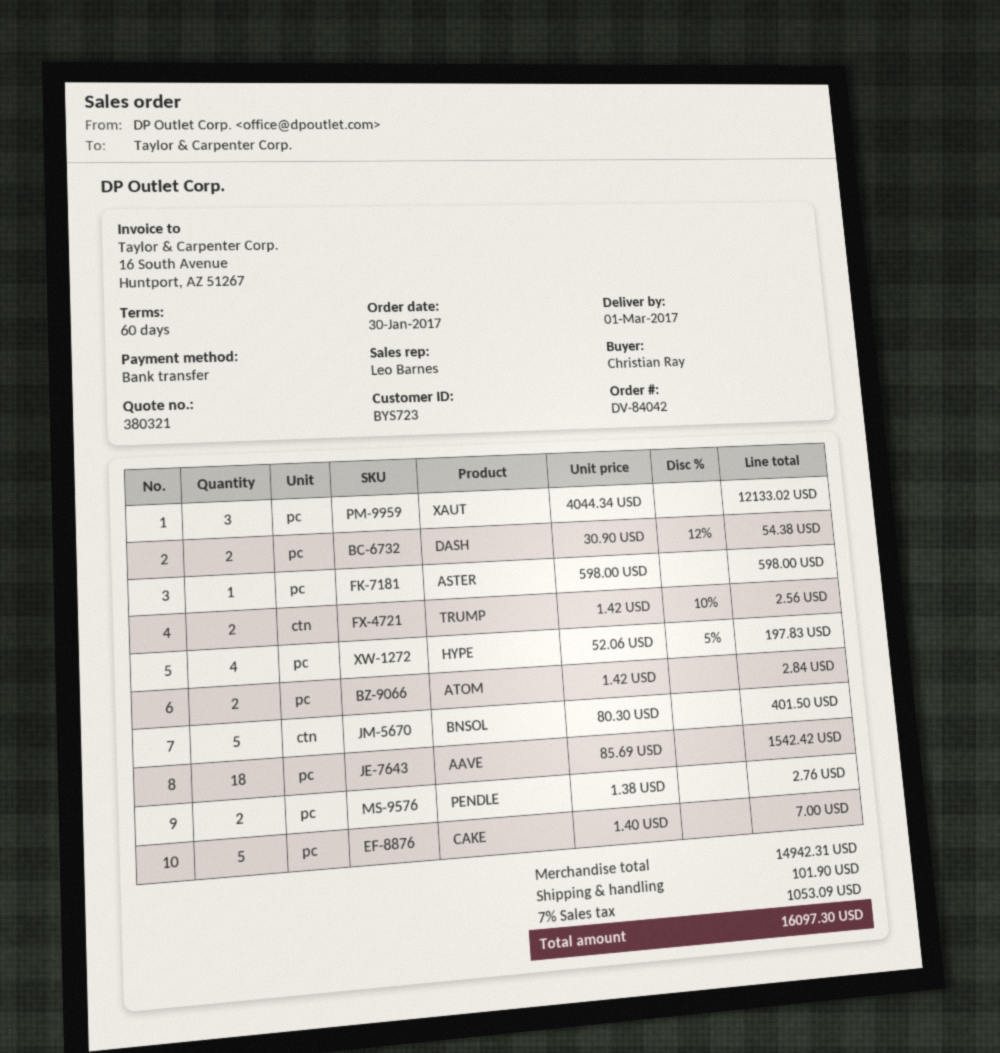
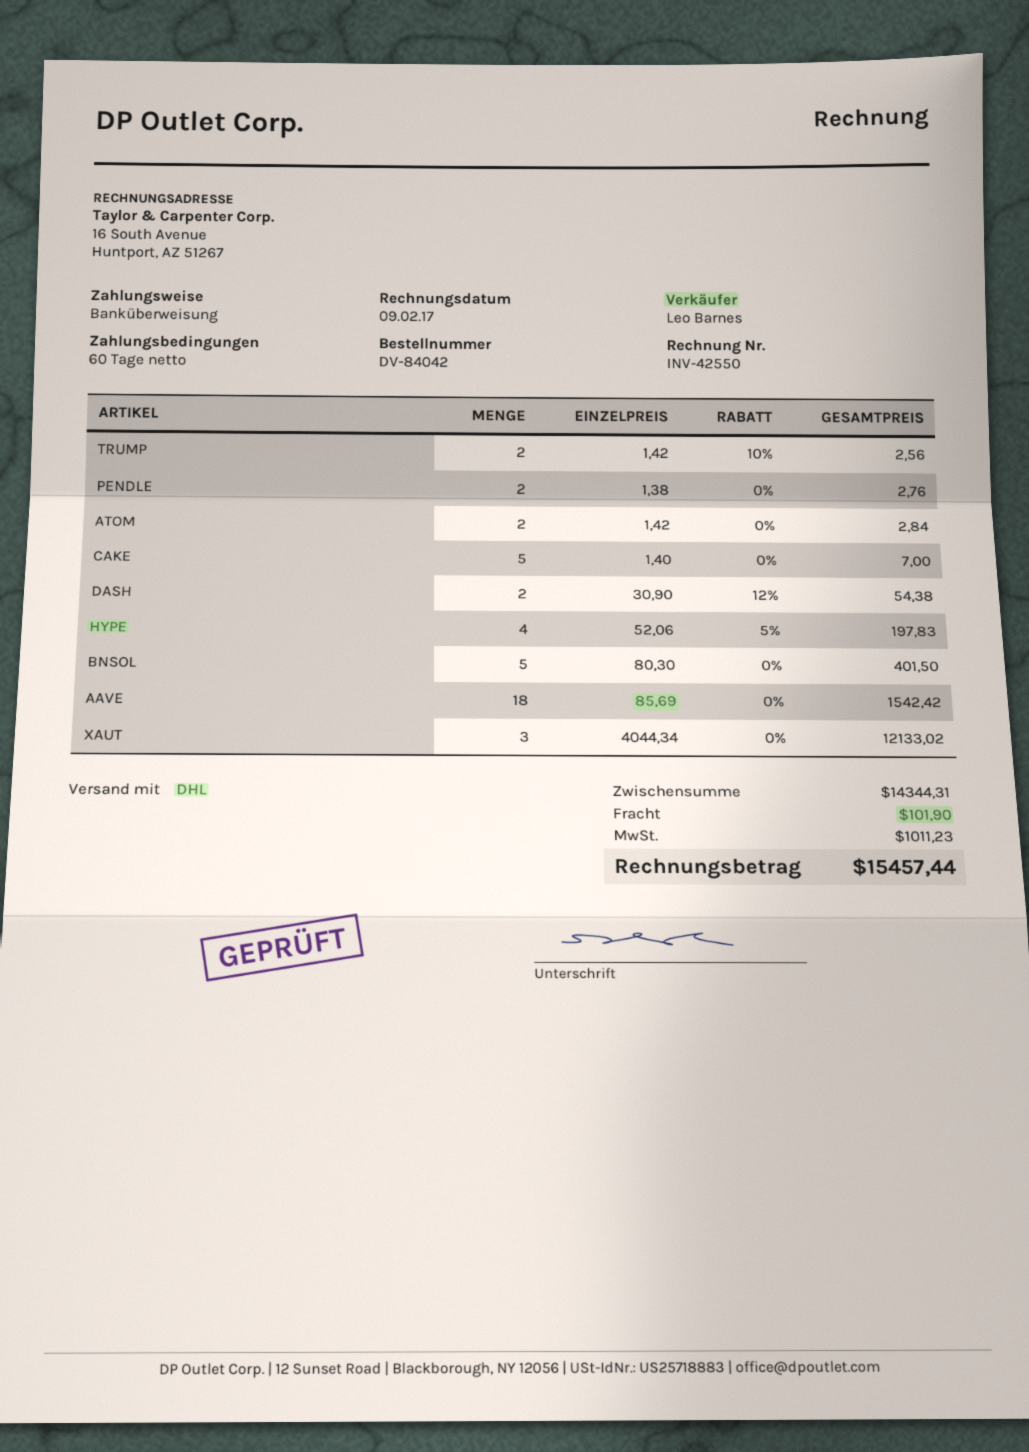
ASTER: 1 x 598.00 = 598.00 -> none
subtotal: 14942.31 -> 14344.31
tax: 1053.09 -> 1011.23
total: 16097.30 -> 15457.44

